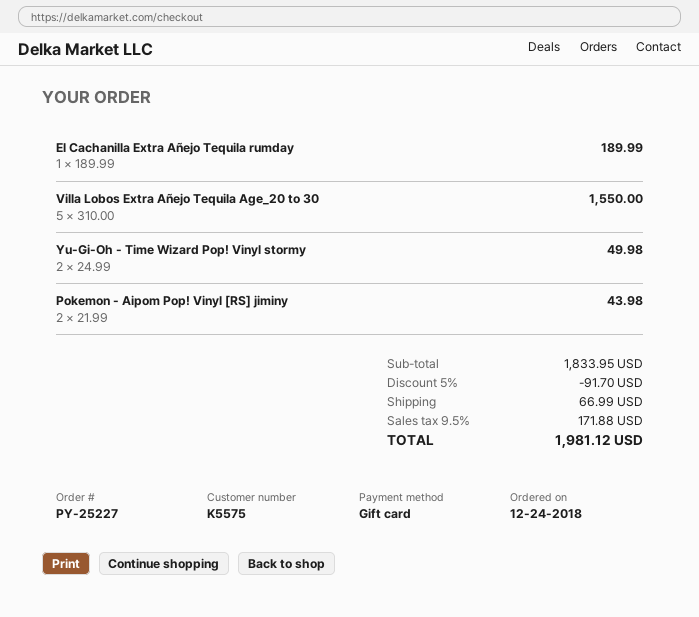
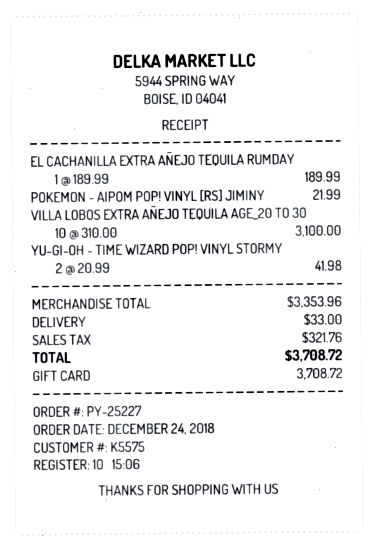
Villa Lobos Extra Añejo Tequila Age_20 to 30: 5 x 310.00 = 1550.00 -> 10 x 310.00 = 3100.00
Yu-Gi-Oh - Time Wizard Pop! Vinyl stormy: 2 x 24.99 = 49.98 -> 2 x 20.99 = 41.98
Pokemon - Aipom Pop! Vinyl [RS] jiminy: 2 x 21.99 = 43.98 -> 1 x 21.99 = 21.99
subtotal: 1833.95 -> 3353.96
discount: 5% = 91.70 -> none
shipping: 66.99 -> 33.00
tax: 171.88 -> 321.76
total: 1981.12 -> 3708.72

